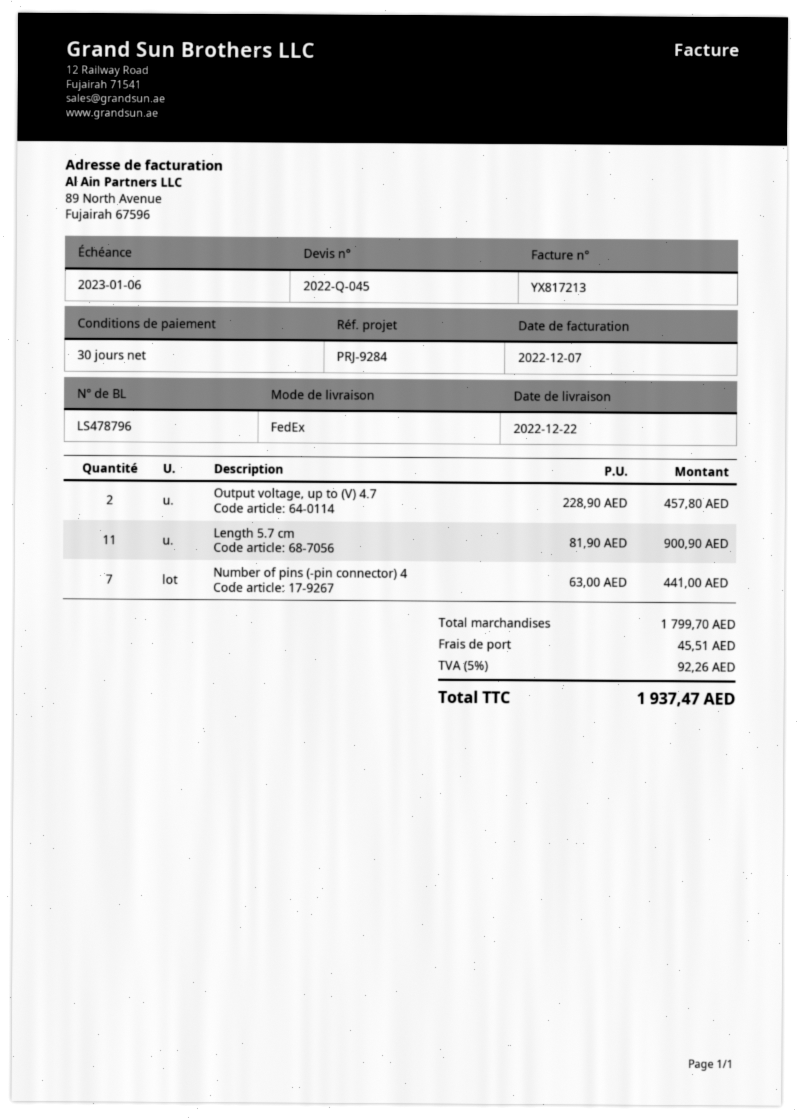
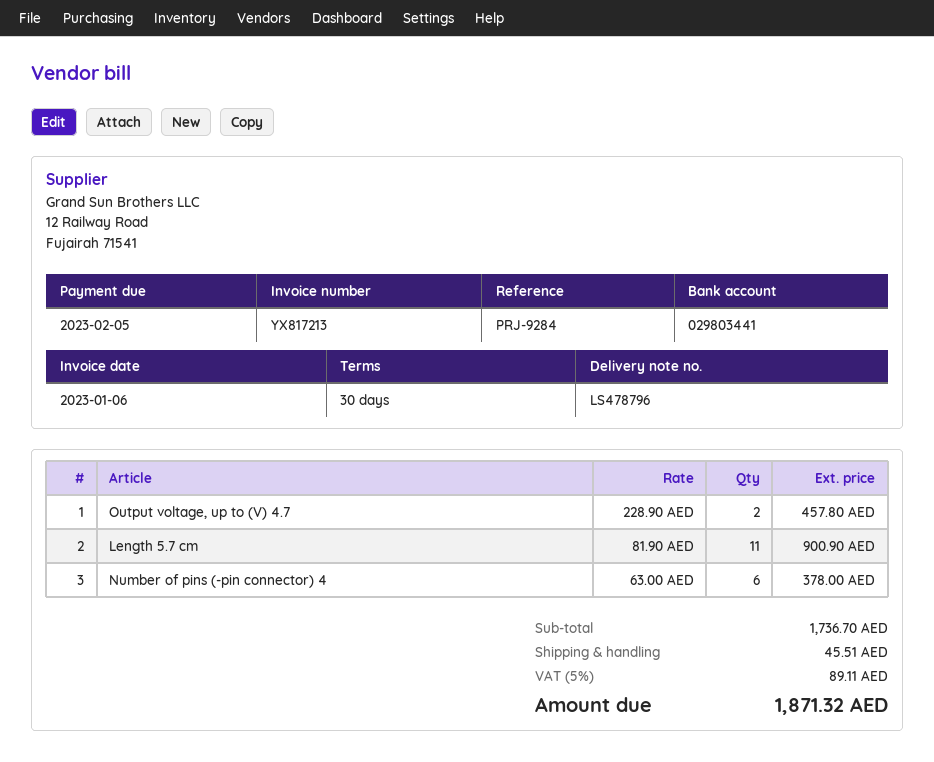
invoice date: 2022-12-07 -> 2023-01-06
due date: 2023-01-06 -> 2023-02-05
Number of pins (-pin connector) 4: 7 x 63.00 = 441.00 -> 6 x 63.00 = 378.00
subtotal: 1799.70 -> 1736.70
tax: 5% = 92.26 -> 5% = 89.11
total: 1937.47 -> 1871.32

